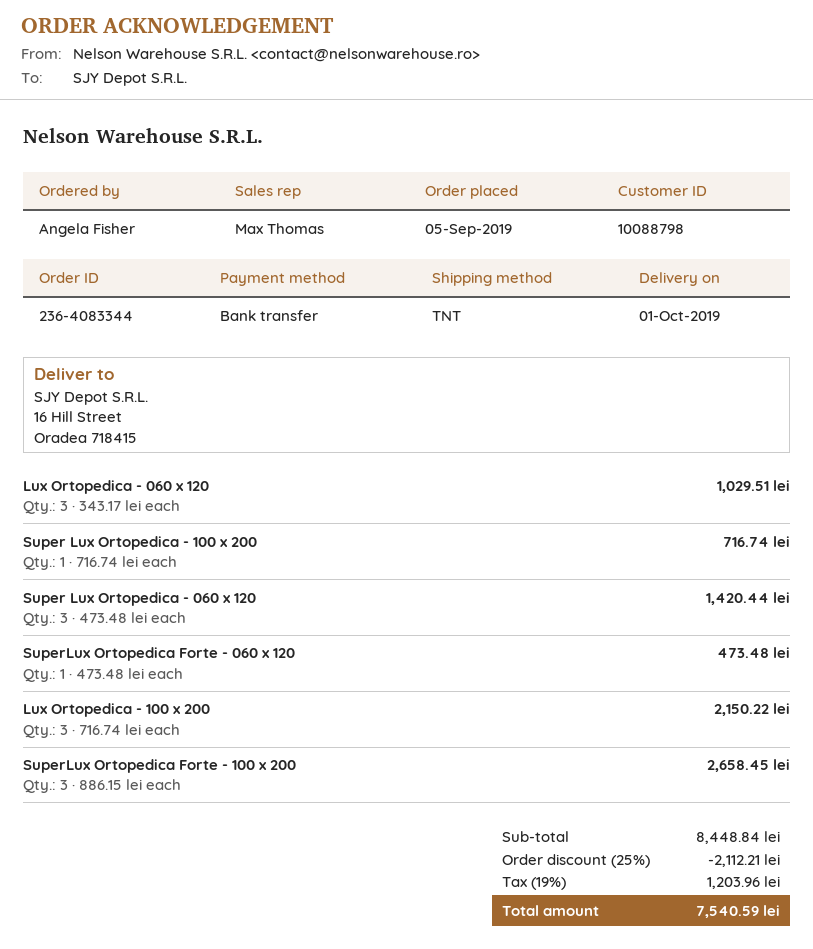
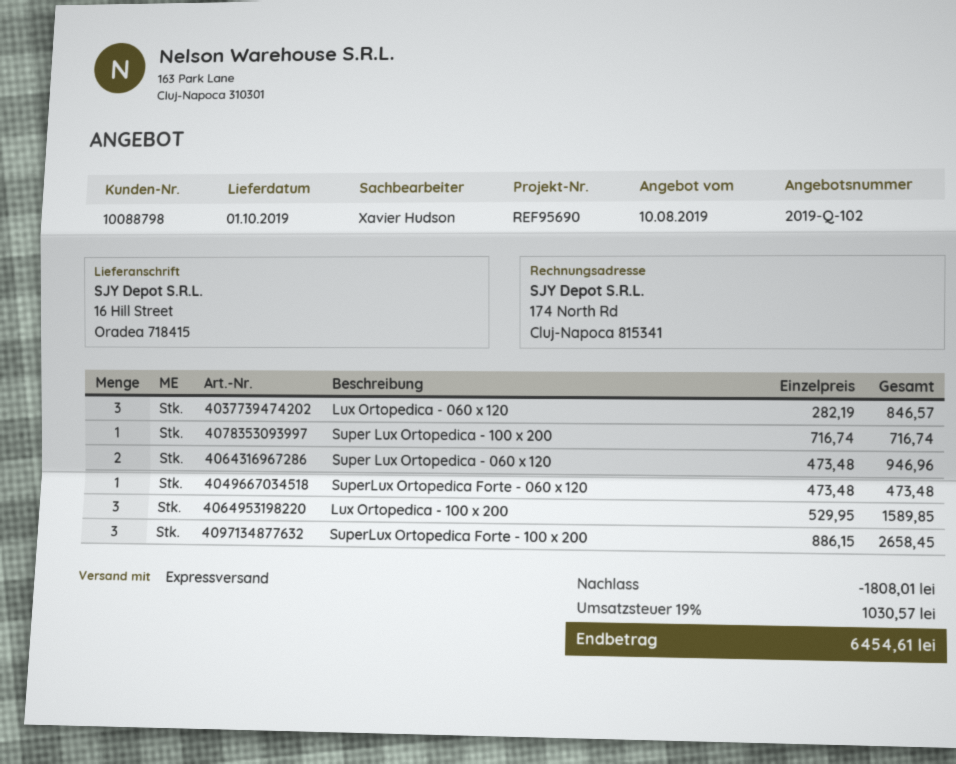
sales rep: Max Thomas -> Xavier Hudson
shipping method: TNT -> express
Lux Ortopedica - 060 x 120: 3 x 343.17 = 1029.51 -> 3 x 282.19 = 846.57
Super Lux Ortopedica - 060 x 120: 3 x 473.48 = 1420.44 -> 2 x 473.48 = 946.96
Lux Ortopedica - 100 x 200: 3 x 716.74 = 2150.22 -> 3 x 529.95 = 1589.85
discount: 2112.21 -> 1808.01
tax: 19% = 1203.96 -> 19% = 1030.57
total: 7540.59 -> 6454.61

